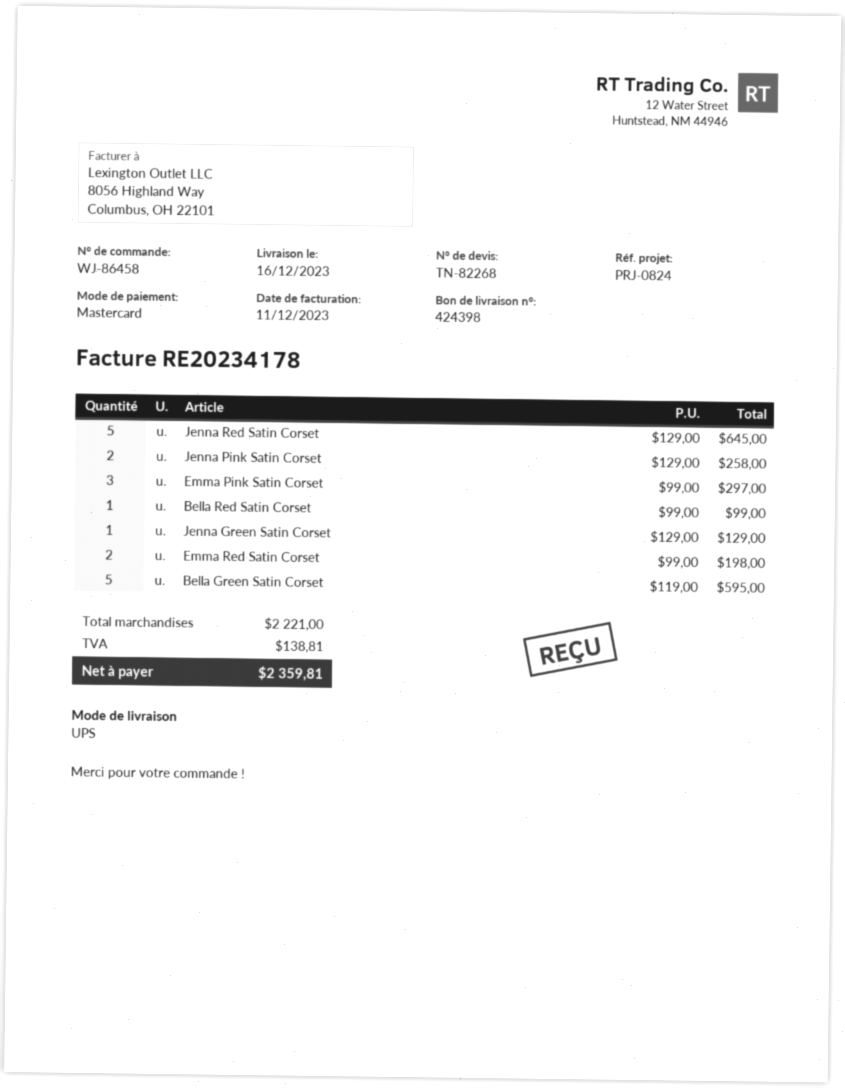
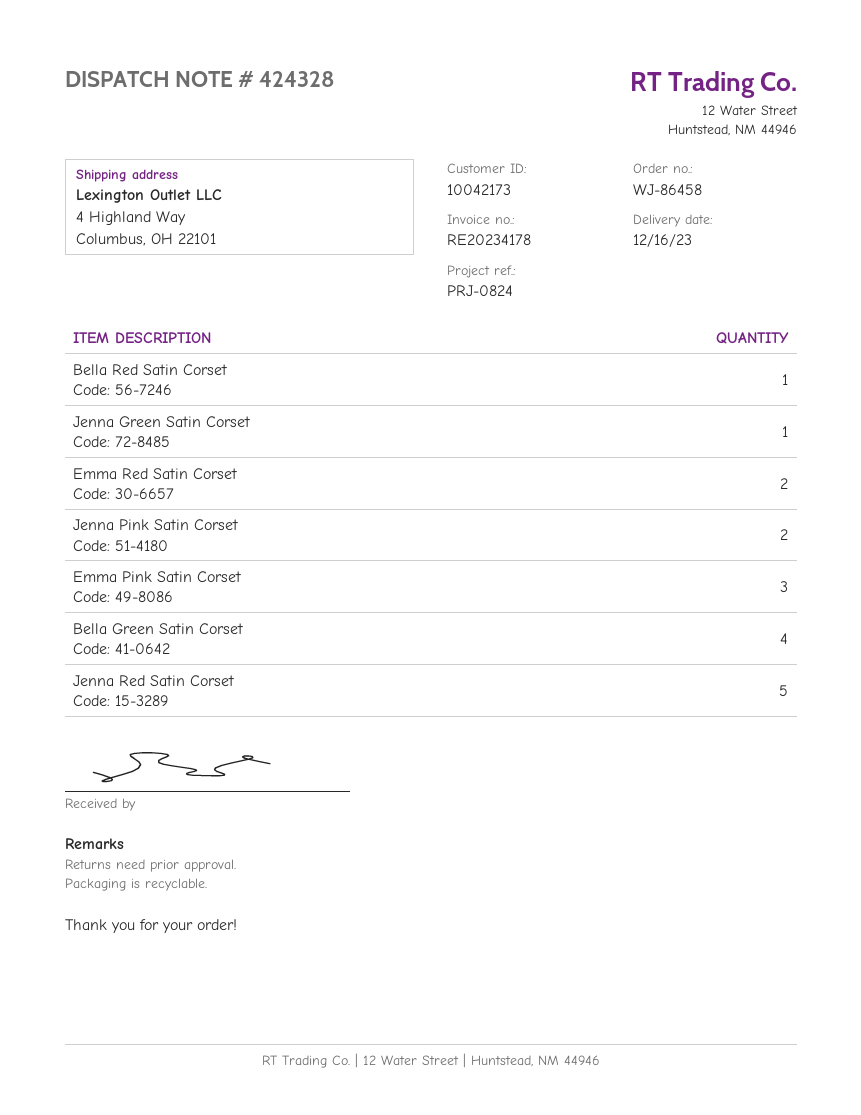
delivery note number: 424398 -> 424328
Bella Green Satin Corset: 5 -> 4

